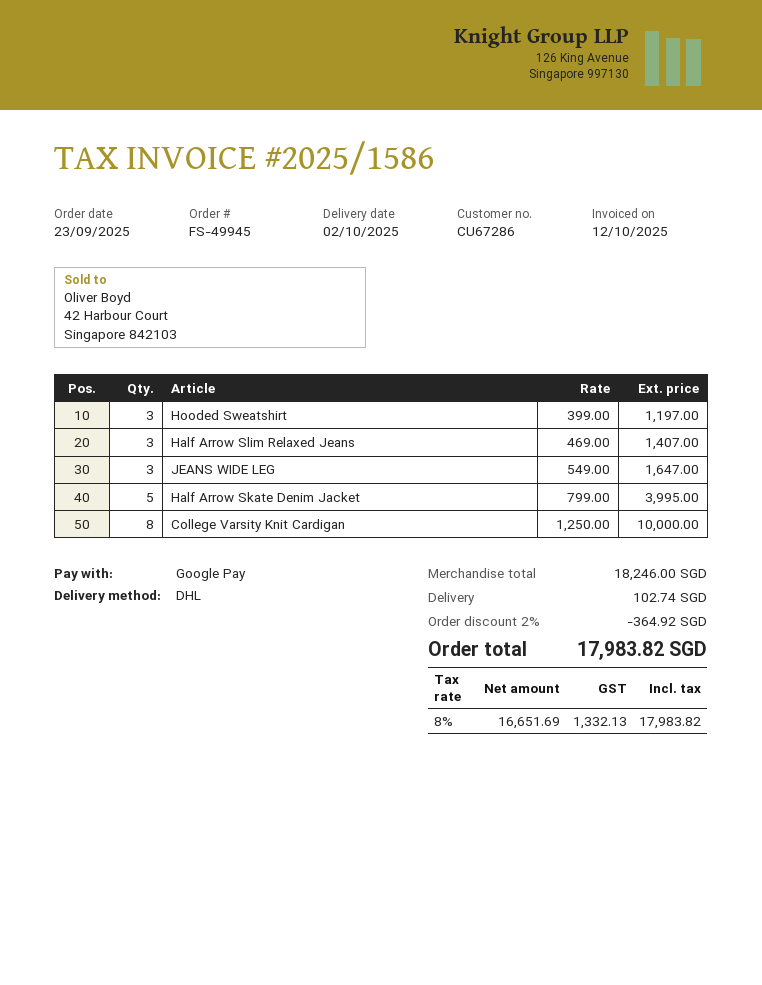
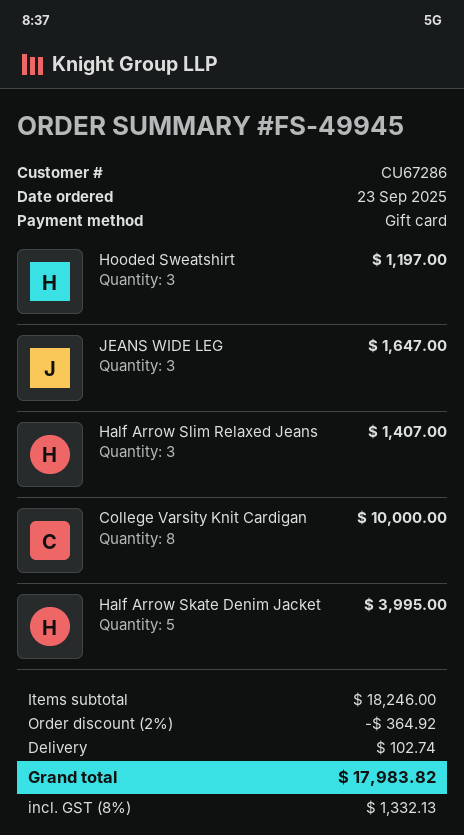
payment method: Google Pay -> gift card

